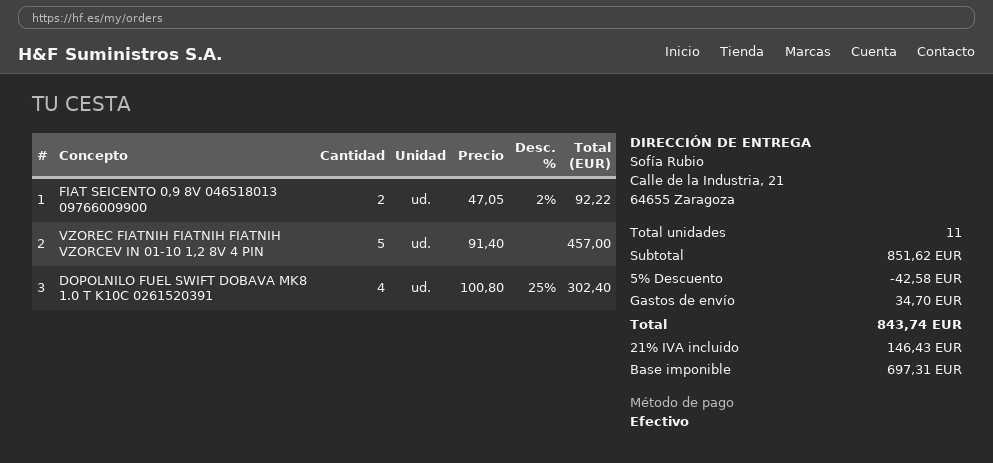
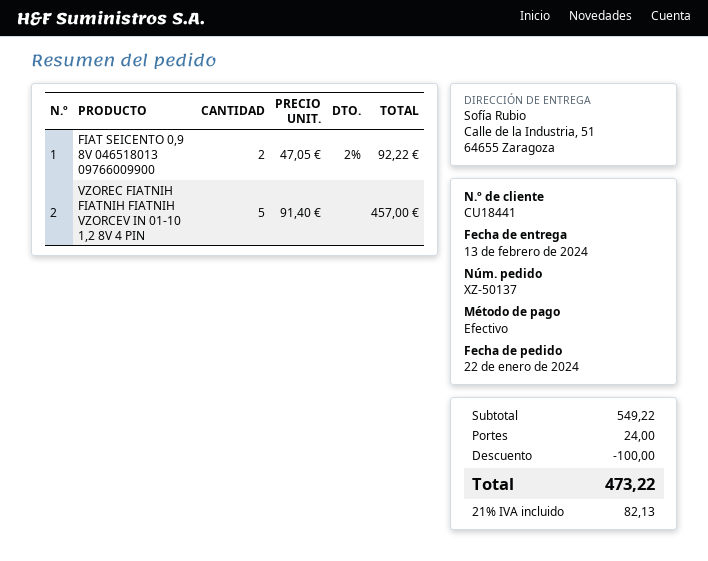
ship to: Calle de la Industria, 21, 64655 Zaragoza -> Calle de la Industria, 51, 64655 Zaragoza
DOPOLNILO FUEL SWIFT DOBAVA MK8 1.0 T K10C 0261520391: 4 x 100.80 - 25% = 302.40 -> none
subtotal: 851.62 -> 549.22
discount: 42.58 -> 100.00
shipping: 34.70 -> 24.00
tax: 21% = 146.43 -> 21% = 82.13
total: 843.74 -> 473.22

